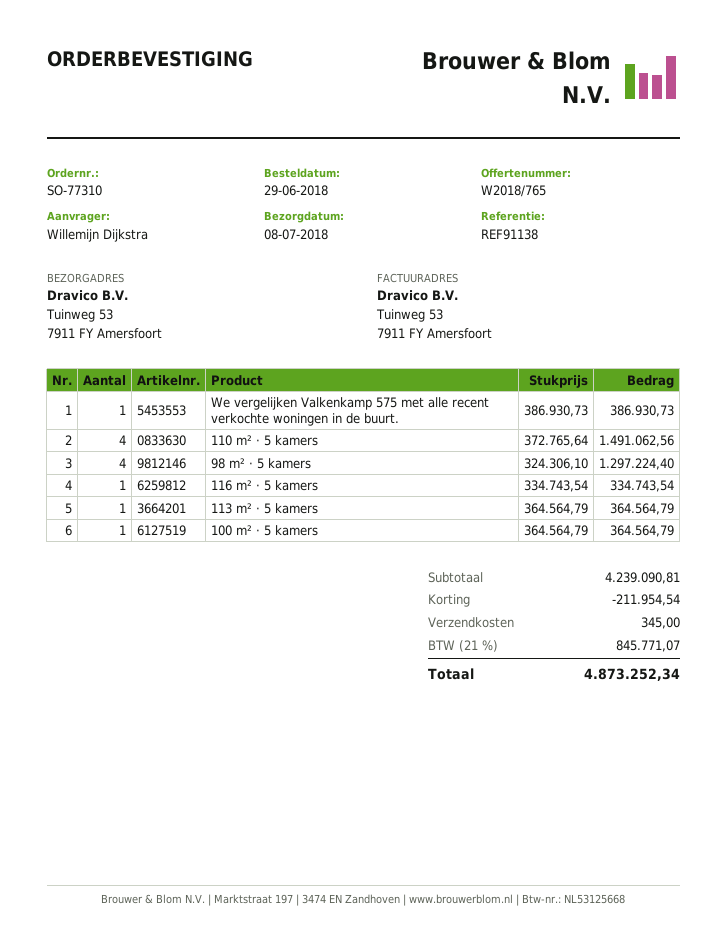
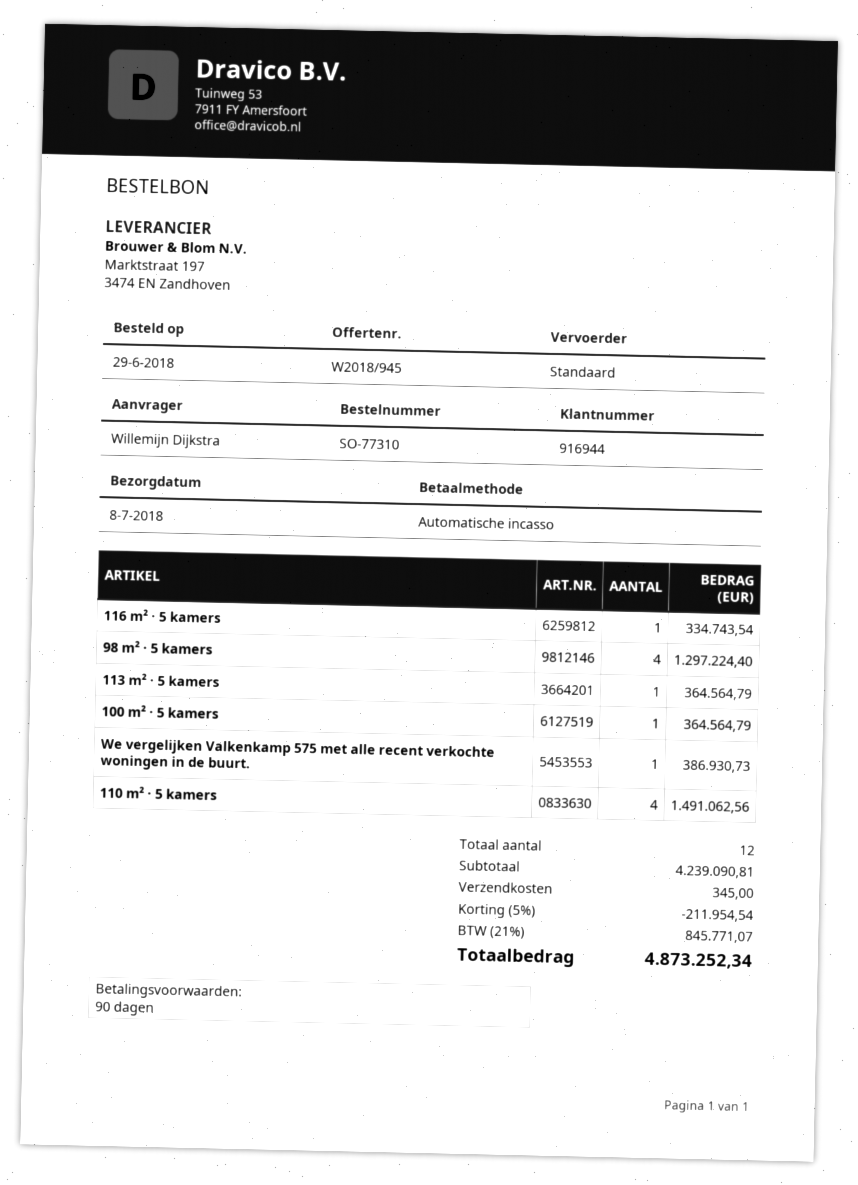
quote number: W2018/765 -> W2018/945

